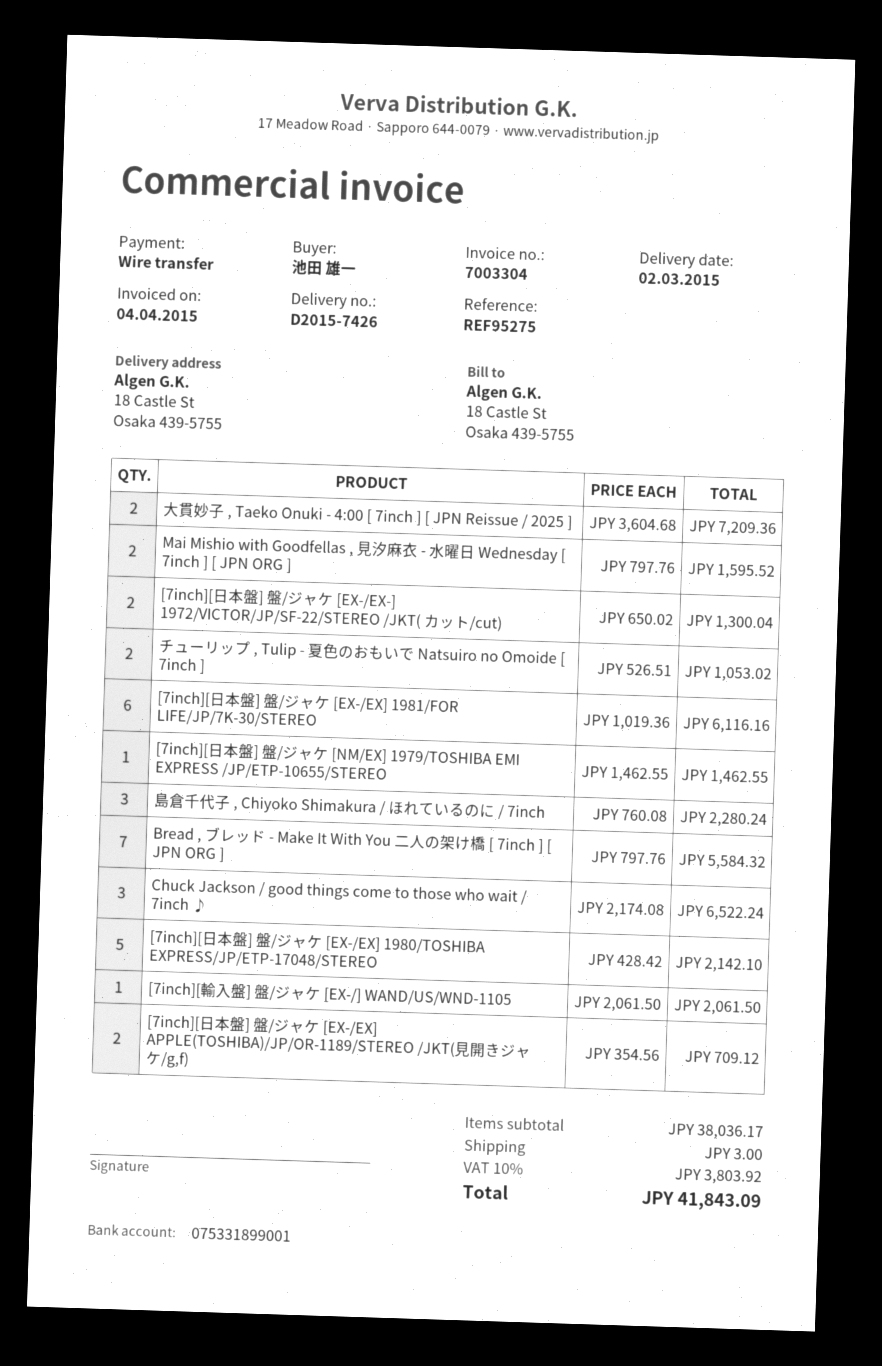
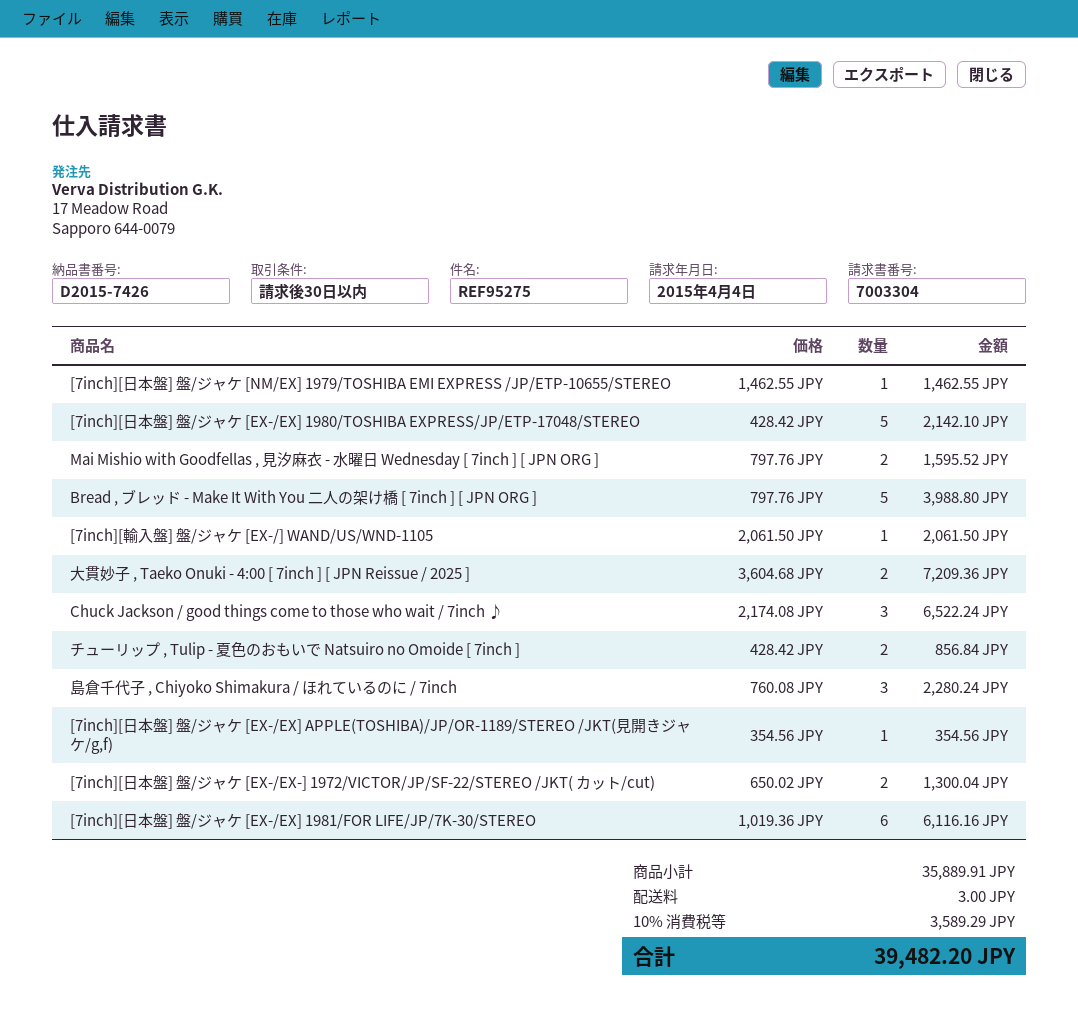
チューリップ , Tulip - 夏色のおもいで Natsuiro no Omoide [ 7inch ]: 2 x 526.51 = 1053.02 -> 2 x 428.42 = 856.84
Bread , ブレッド - Make It With You 二人の架け橋 [ 7inch ] [ JPN ORG ]: 7 x 797.76 = 5584.32 -> 5 x 797.76 = 3988.80
[7inch][日本盤] 盤/ジャケ [EX-/EX] APPLE(TOSHIBA)/JP/OR-1189/STEREO /JKT(見開きジャケ/g,f): 2 x 354.56 = 709.12 -> 1 x 354.56 = 354.56
subtotal: 38036.17 -> 35889.91
tax: 10% = 3803.92 -> 10% = 3589.29
total: 41843.09 -> 39482.20

